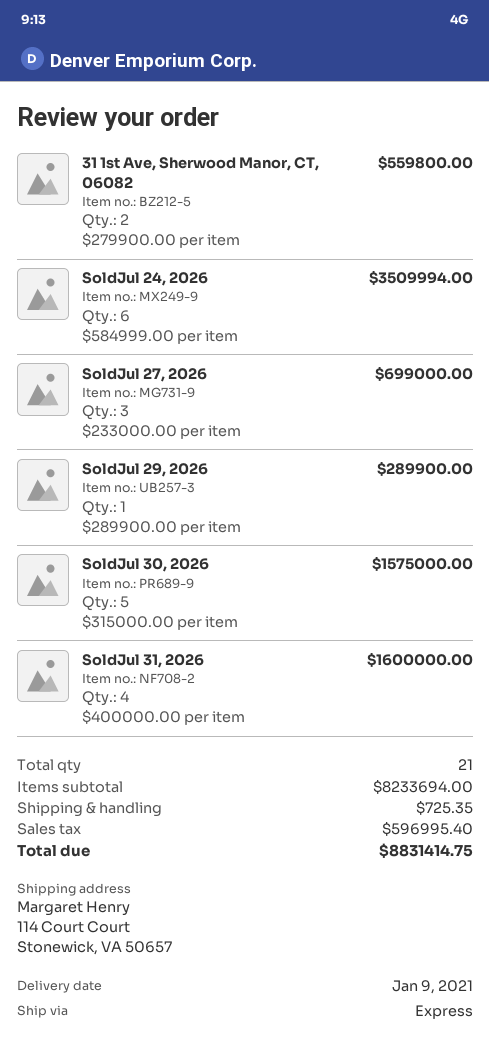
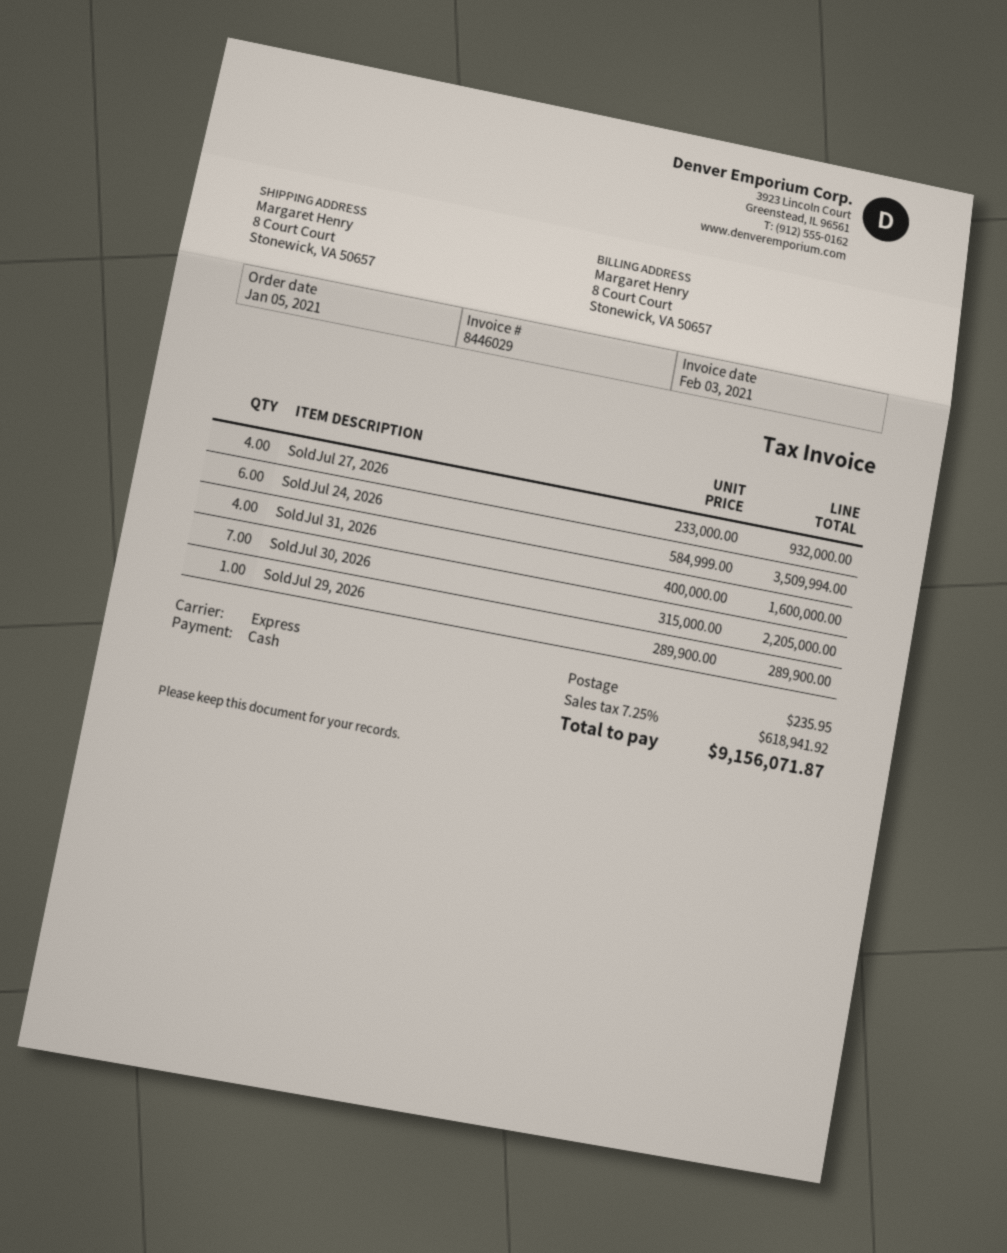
ship to: 114 Court Court, Stonewick, VA 50657 -> 8 Court Court, Stonewick, VA 50657
31 1st Ave, Sherwood Manor, CT, 06082: 2 x 279900.00 = 559800.00 -> none
SoldJul 27, 2026: 3 x 233000.00 = 699000.00 -> 4 x 233000.00 = 932000.00
SoldJul 30, 2026: 5 x 315000.00 = 1575000.00 -> 7 x 315000.00 = 2205000.00
shipping: 725.35 -> 235.95
tax: 596995.40 -> 618941.92
total: 8831414.75 -> 9156071.87

